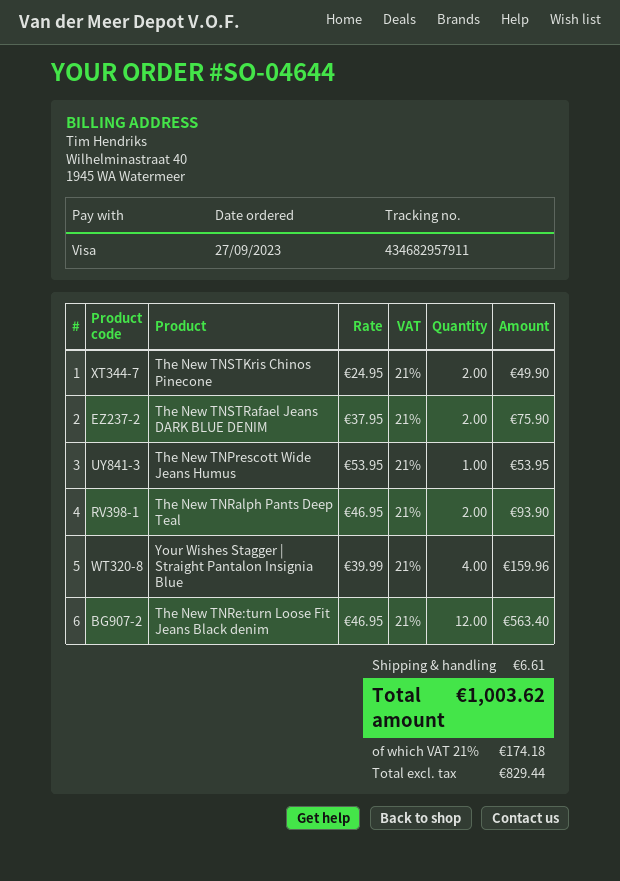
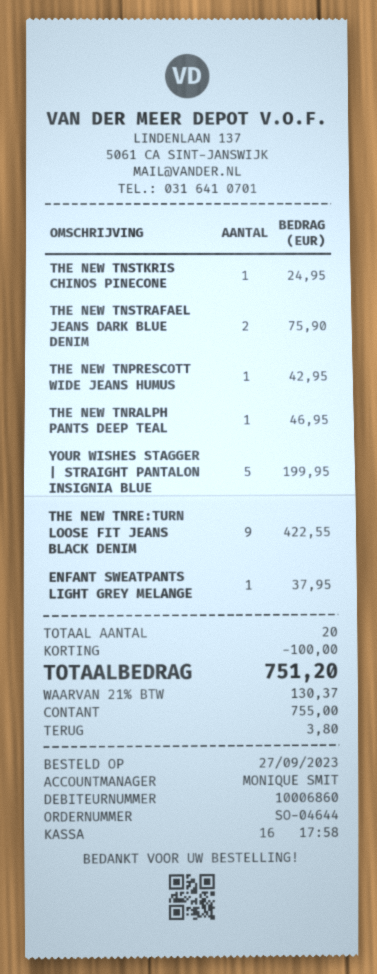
payment method: Visa -> cash
The New TNSTKris Chinos Pinecone: 2 for 49.90 -> 1 for 24.95
The New TNPrescott Wide Jeans Humus: 1 for 53.95 -> 1 for 42.95
The New TNRalph Pants Deep Teal: 2 for 93.90 -> 1 for 46.95
Your Wishes Stagger | Straight Pantalon Insignia Blue: 4 for 159.96 -> 5 for 199.95
The New TNRe:turn Loose Fit Jeans Black denim: 12 for 563.40 -> 9 for 422.55
ENFANT SWEATPANTS LIGHT GREY MELANGE: none -> 1 for 37.95
discount: none -> 100.00
shipping: 6.61 -> none
tax: 21% = 174.18 -> 21% = 130.37
total: 1003.62 -> 751.20

